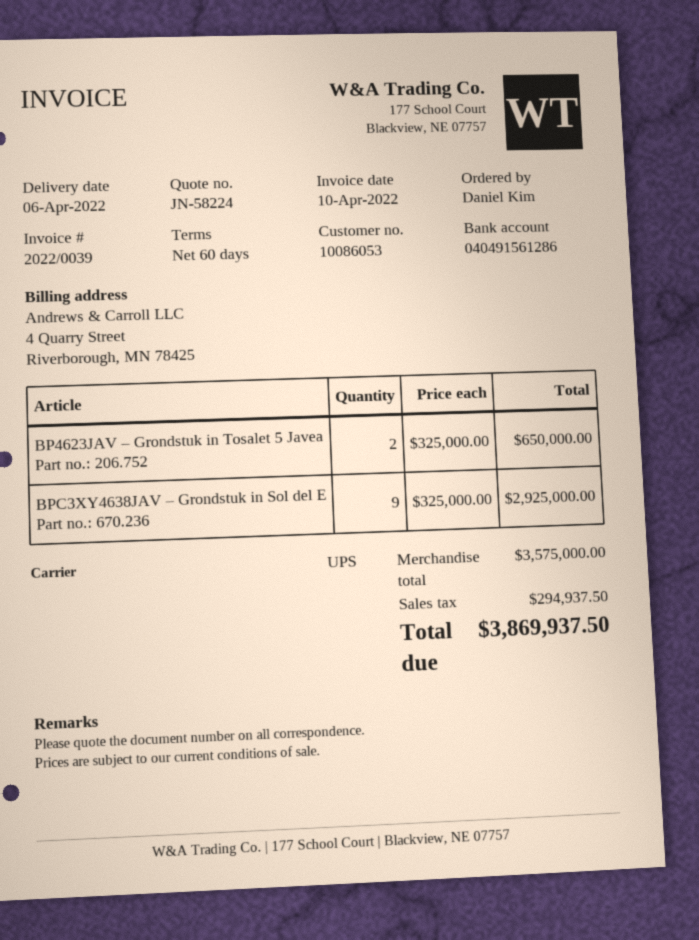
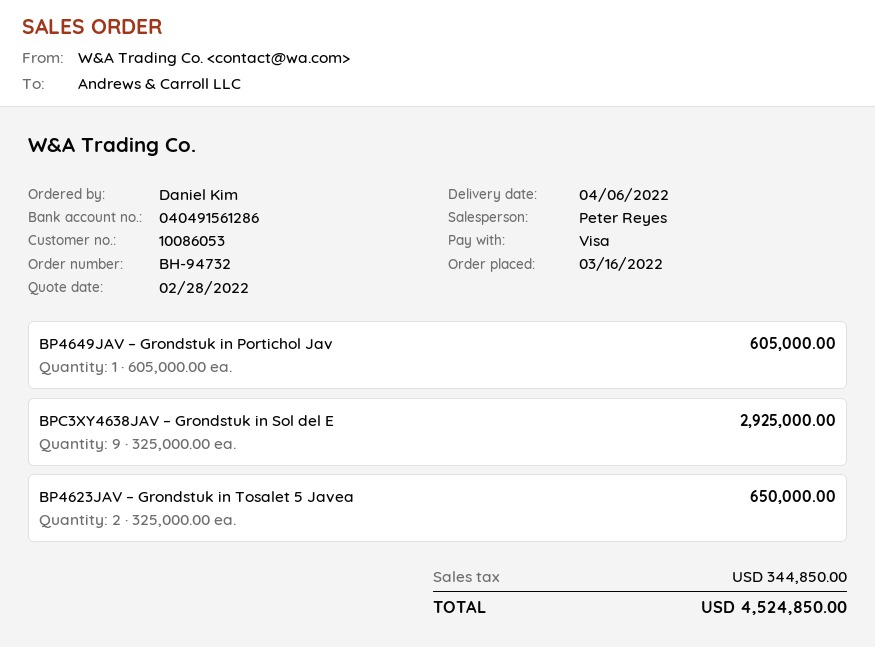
BP4649JAV – Grondstuk in Portichol Jav: none -> 1 x 605000.00 = 605000.00
tax: 294937.50 -> 344850.00
total: 3869937.50 -> 4524850.00

